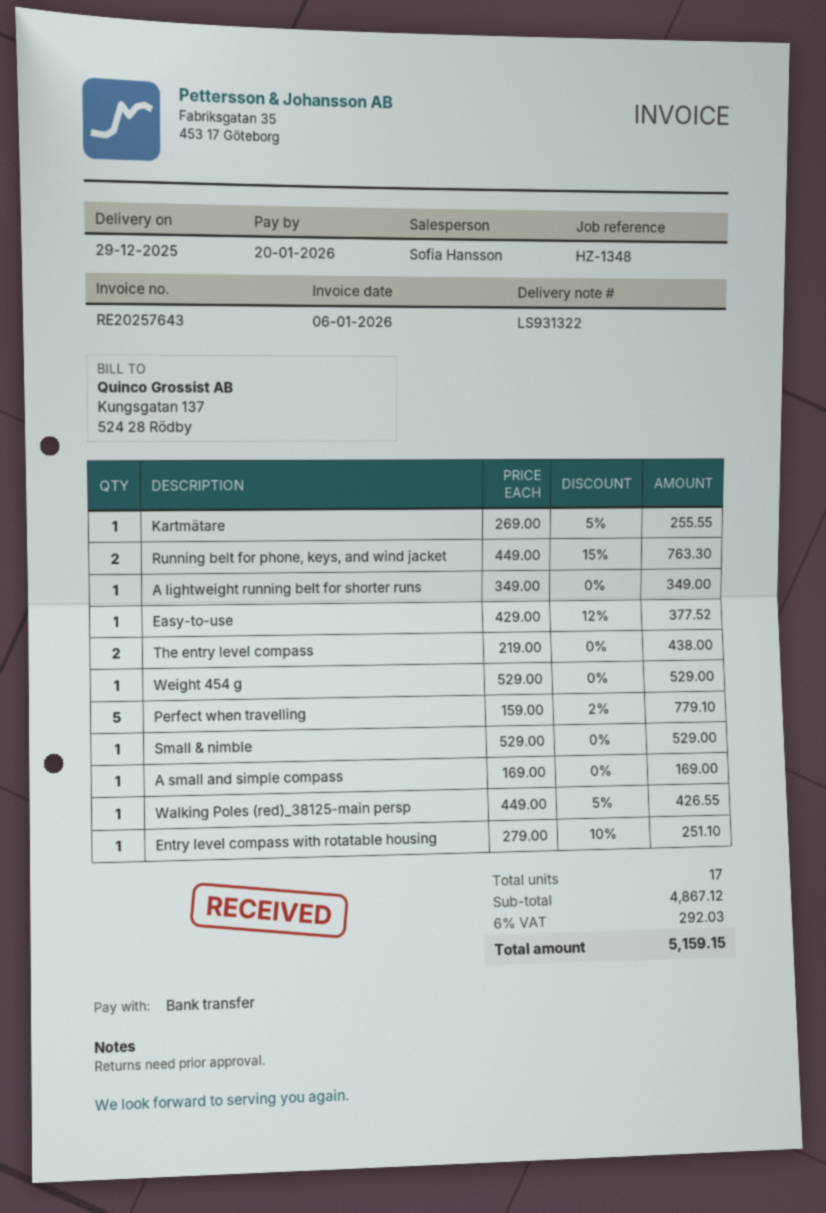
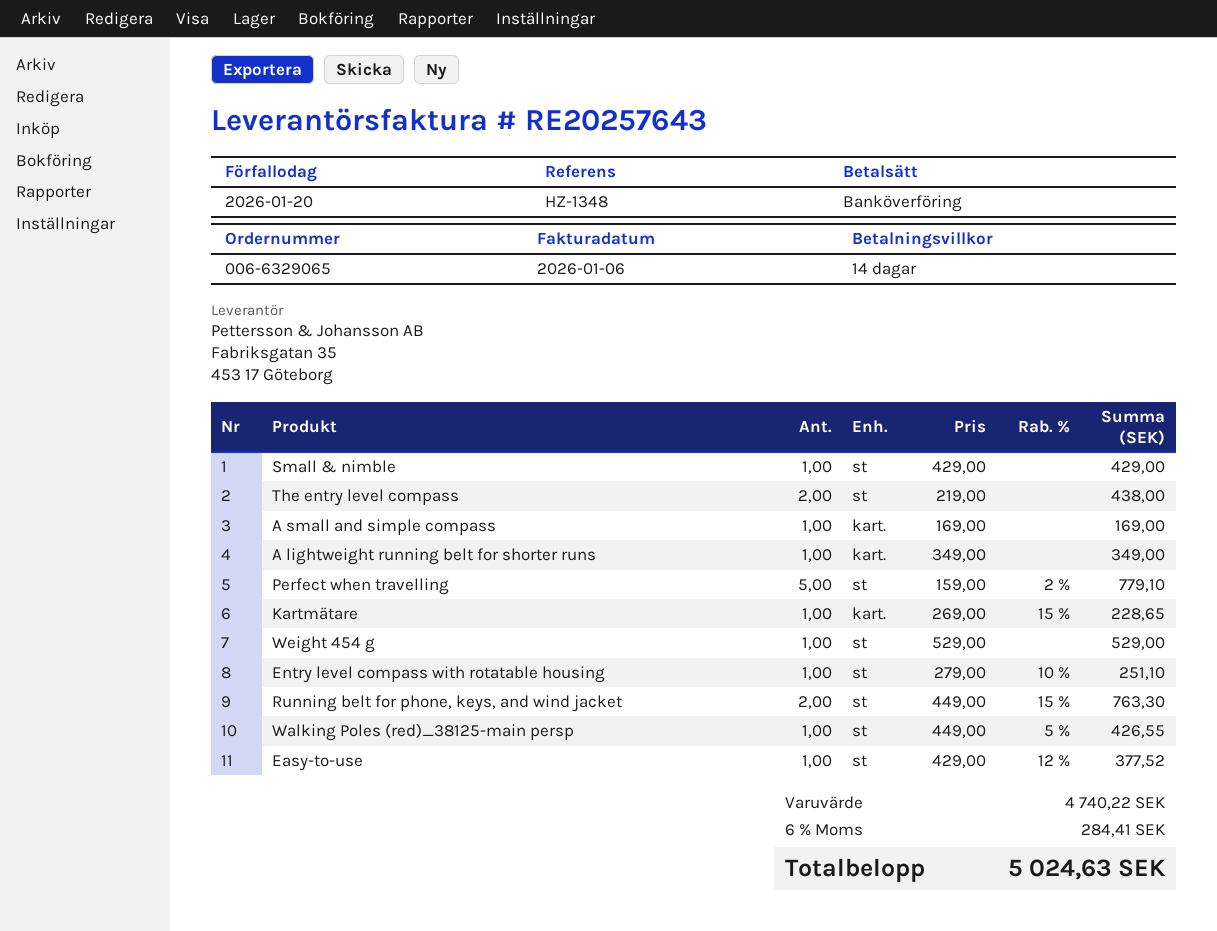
Kartmätare: 1 x 269.00 - 5% = 255.55 -> 1 x 269.00 - 15% = 228.65
Small & nimble: 1 x 529.00 = 529.00 -> 1 x 429.00 = 429.00
subtotal: 4867.12 -> 4740.22
tax: 6% = 292.03 -> 6% = 284.41
total: 5159.15 -> 5024.63

